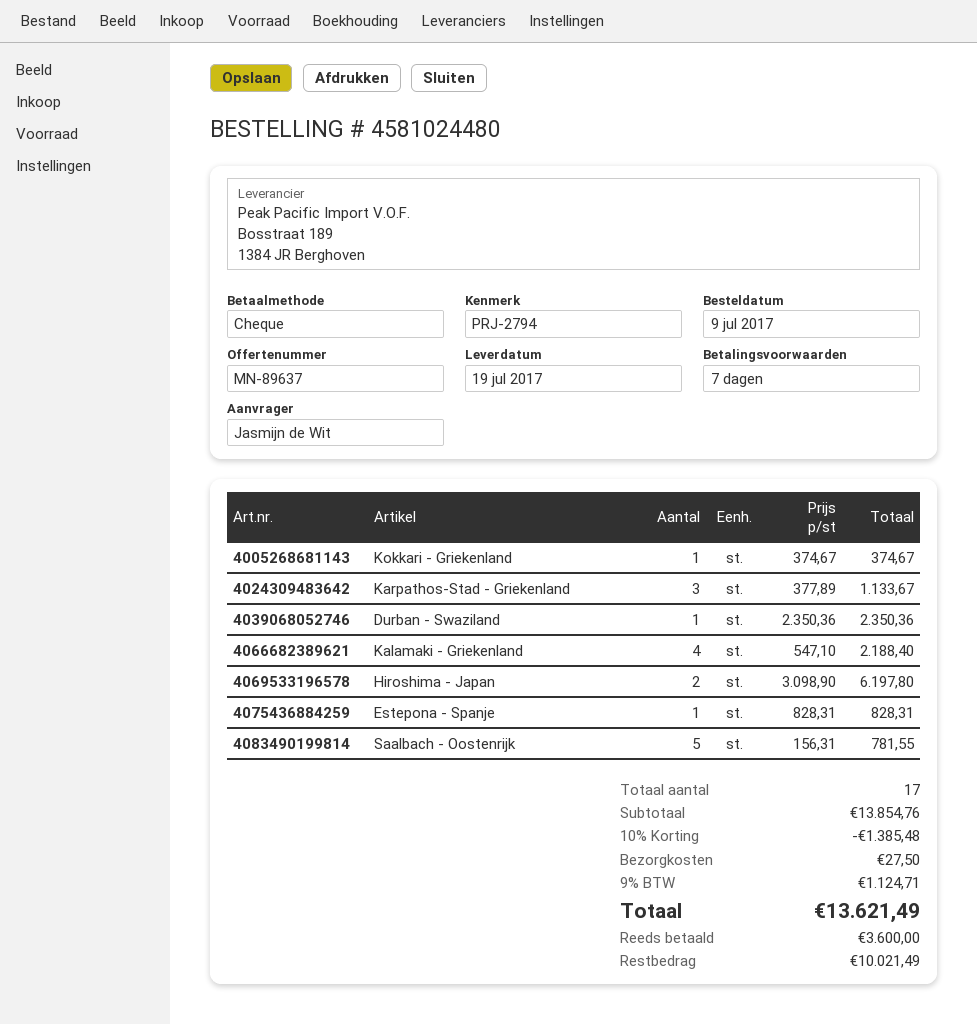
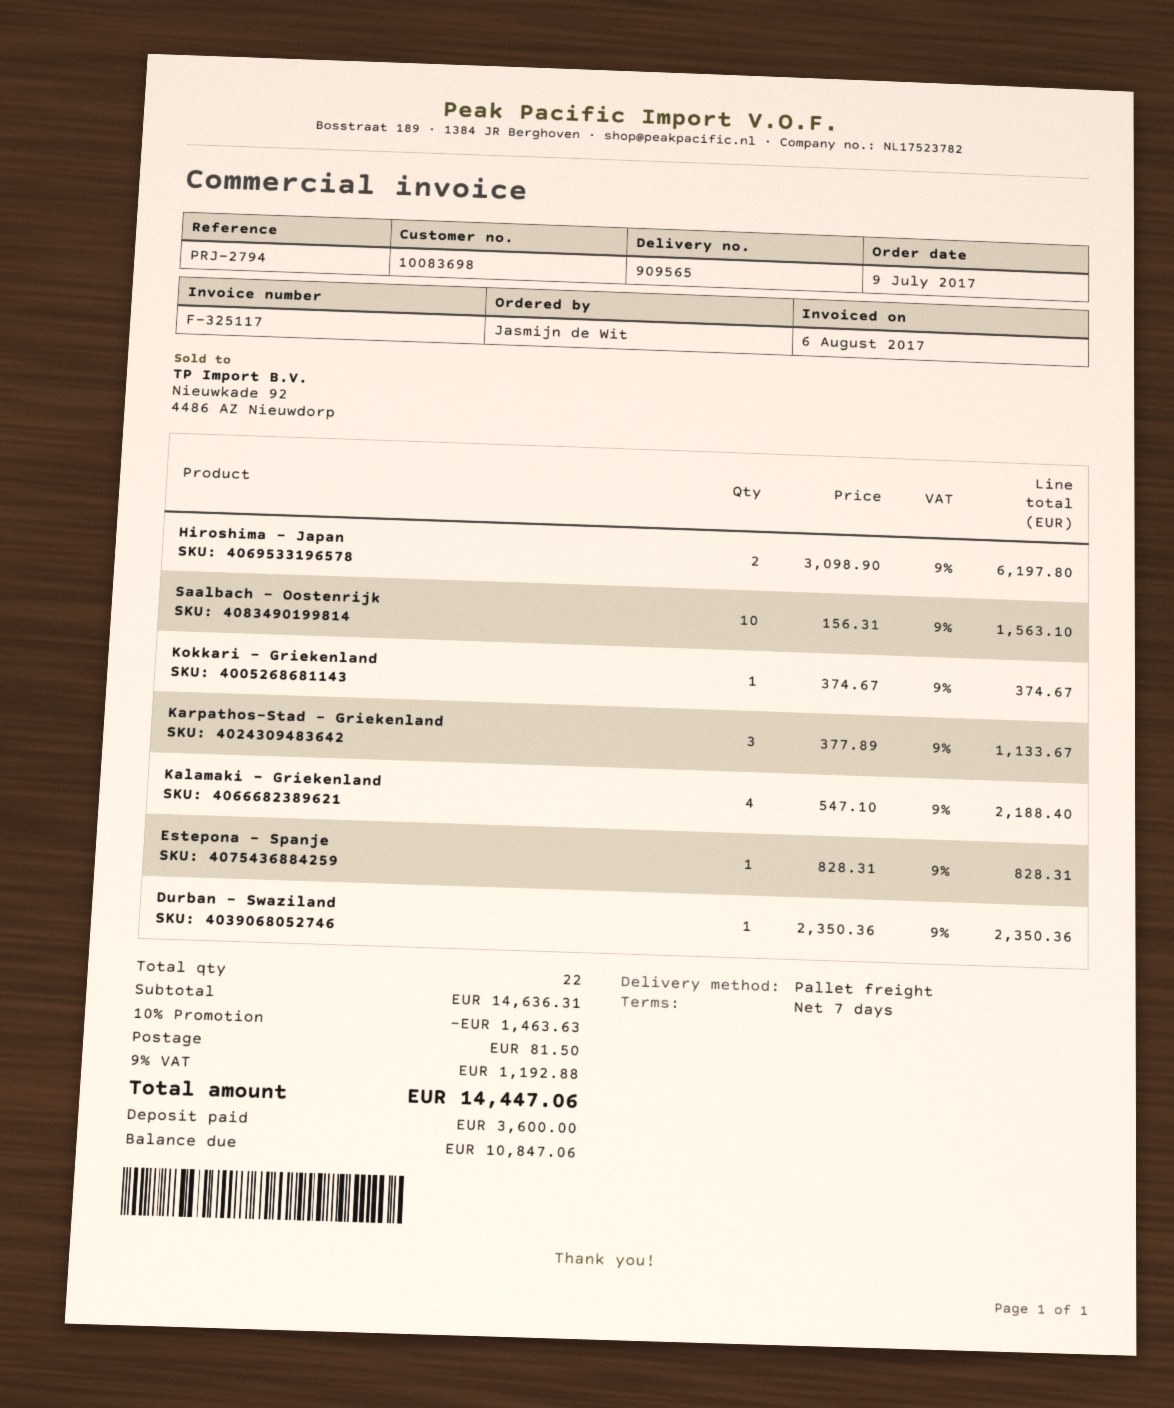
Saalbach - Oostenrijk: 5 x 156.31 = 781.55 -> 10 x 156.31 = 1563.10
total quantity: 17 -> 22
subtotal: 13854.76 -> 14636.31
discount: 10% = 1385.48 -> 10% = 1463.63
shipping: 27.50 -> 81.50
tax: 9% = 1124.71 -> 9% = 1192.88
total: 13621.49 -> 14447.06
balance: 10021.49 -> 10847.06

